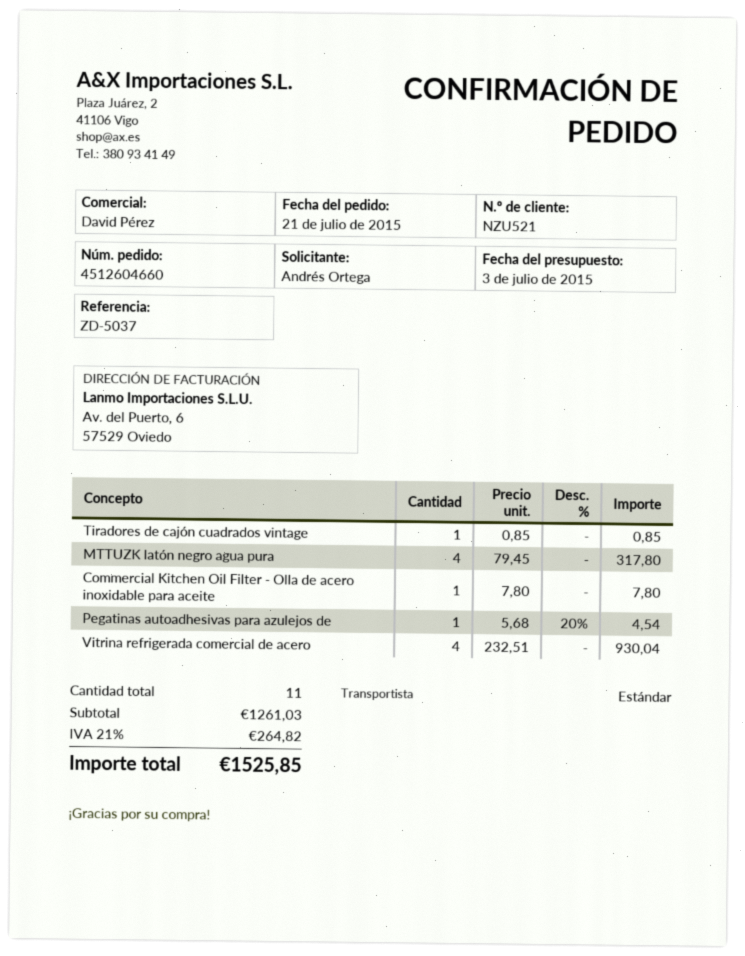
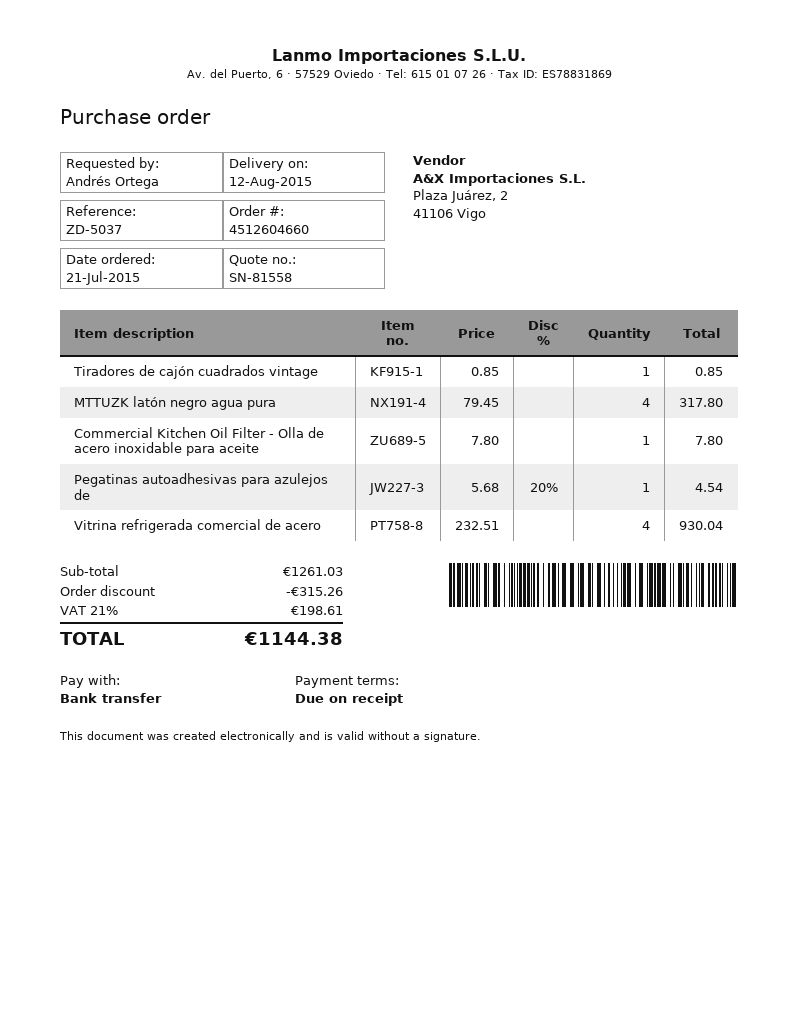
discount: none -> 315.26
tax: 21% = 264.82 -> 21% = 198.61
total: 1525.85 -> 1144.38

